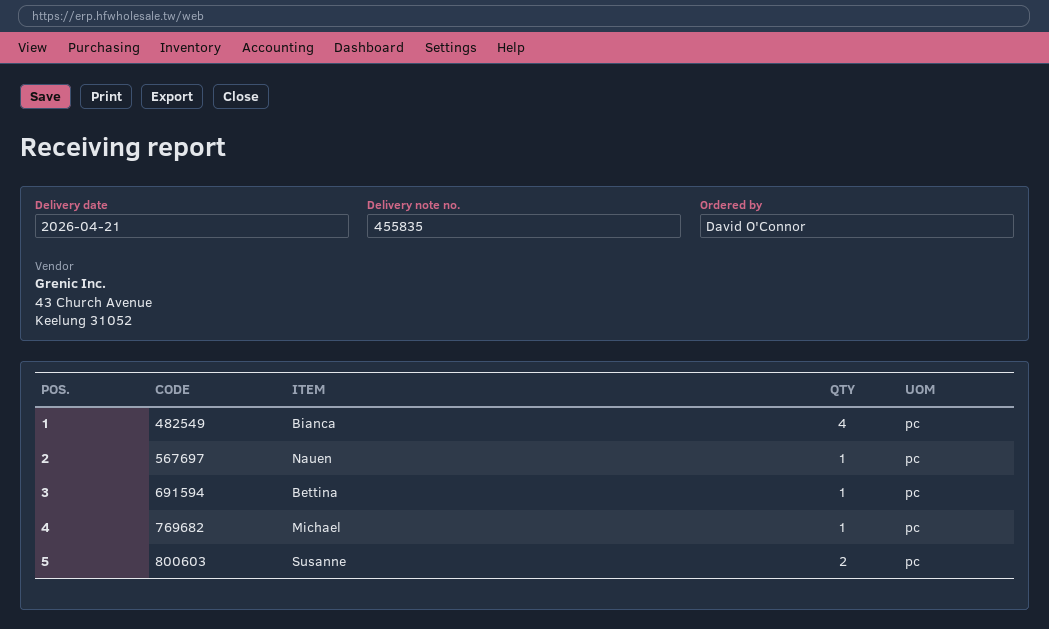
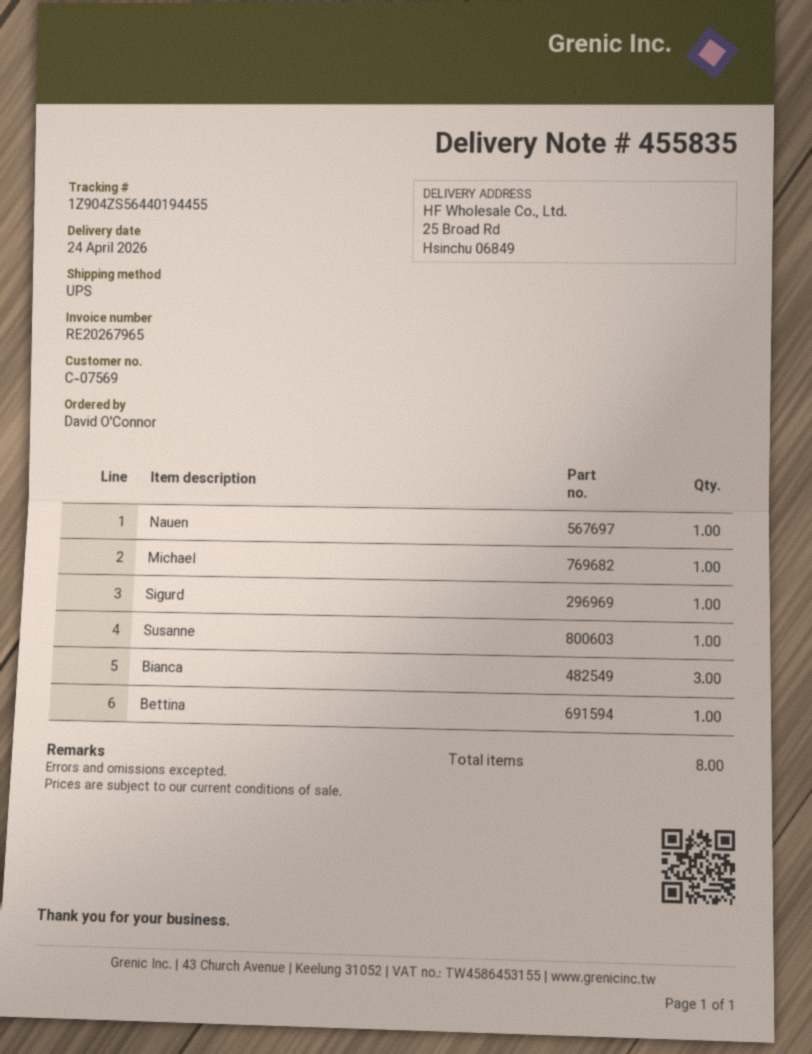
delivery date: 2026-04-21 -> 2026-04-24
Bianca: 4 -> 3
Susanne: 2 -> 1
Sigurd: none -> 1

